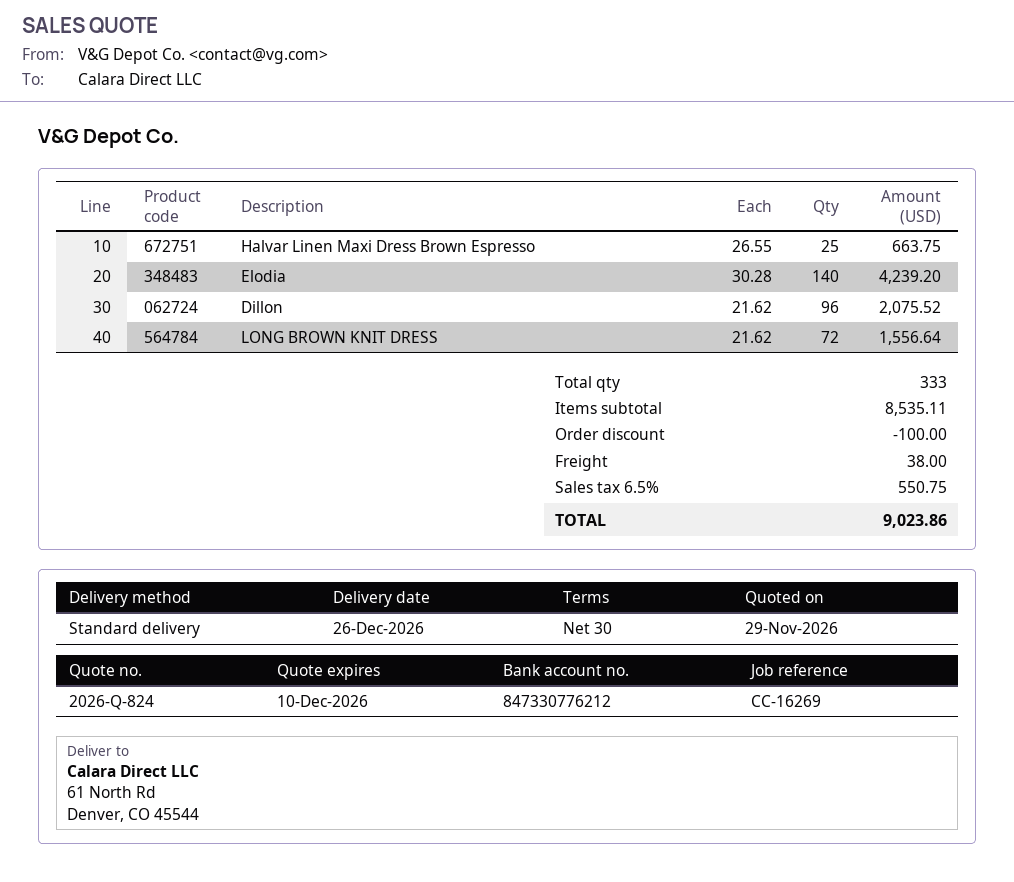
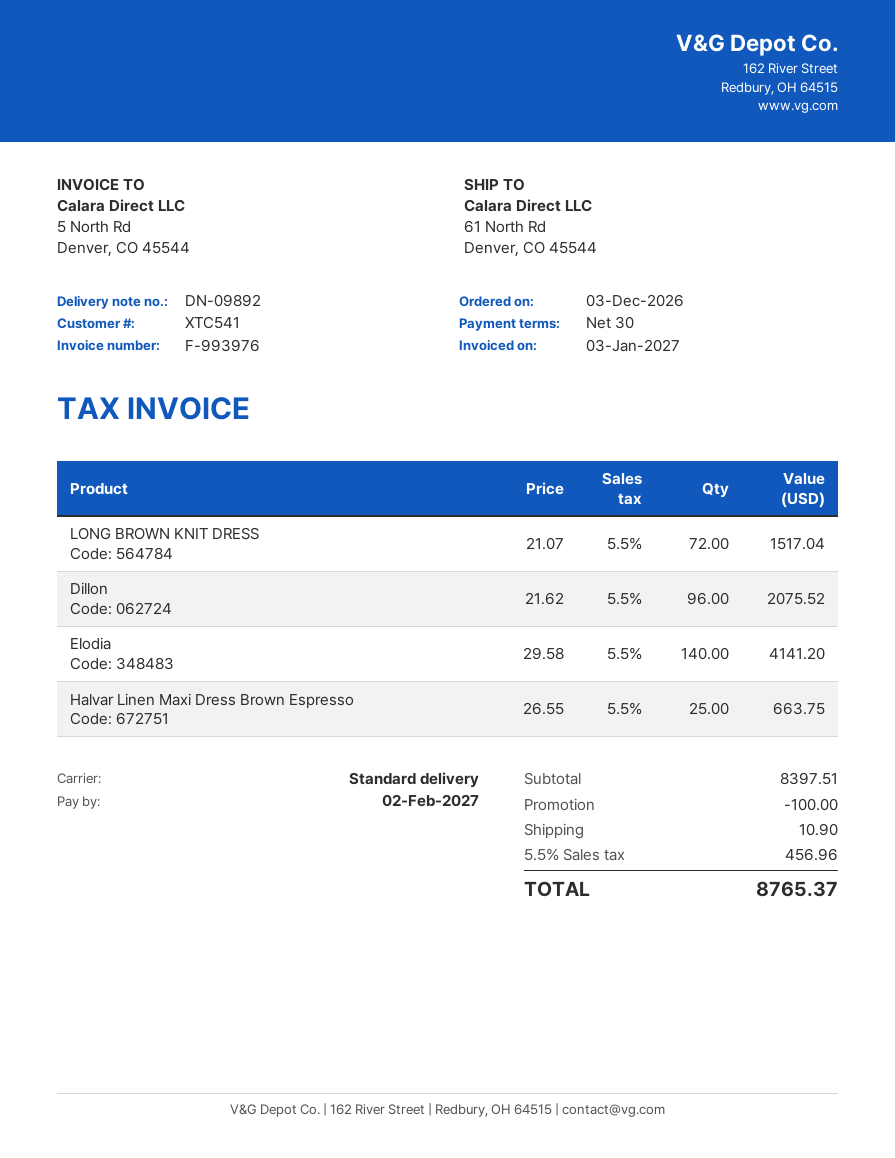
Elodia: 140 x 30.28 = 4239.20 -> 140 x 29.58 = 4141.20
LONG BROWN KNIT DRESS: 72 x 21.62 = 1556.64 -> 72 x 21.07 = 1517.04
subtotal: 8535.11 -> 8397.51
shipping: 38.00 -> 10.90
tax: 6.5% = 550.75 -> 5.5% = 456.96
total: 9023.86 -> 8765.37

